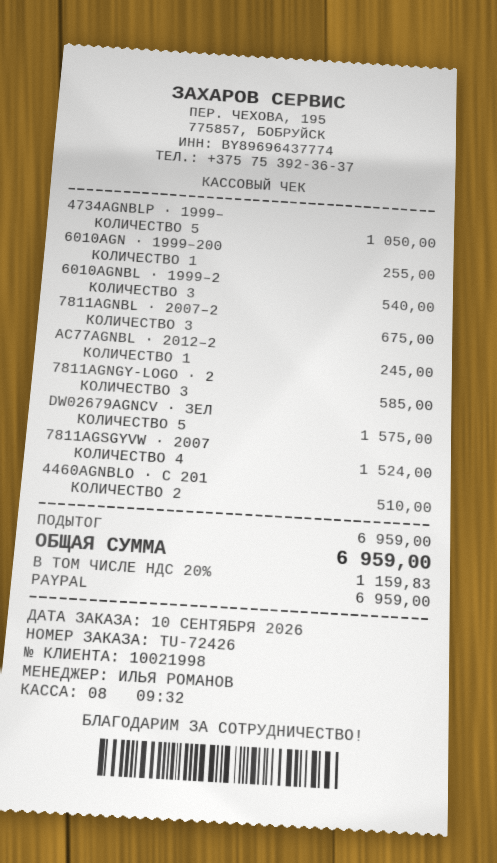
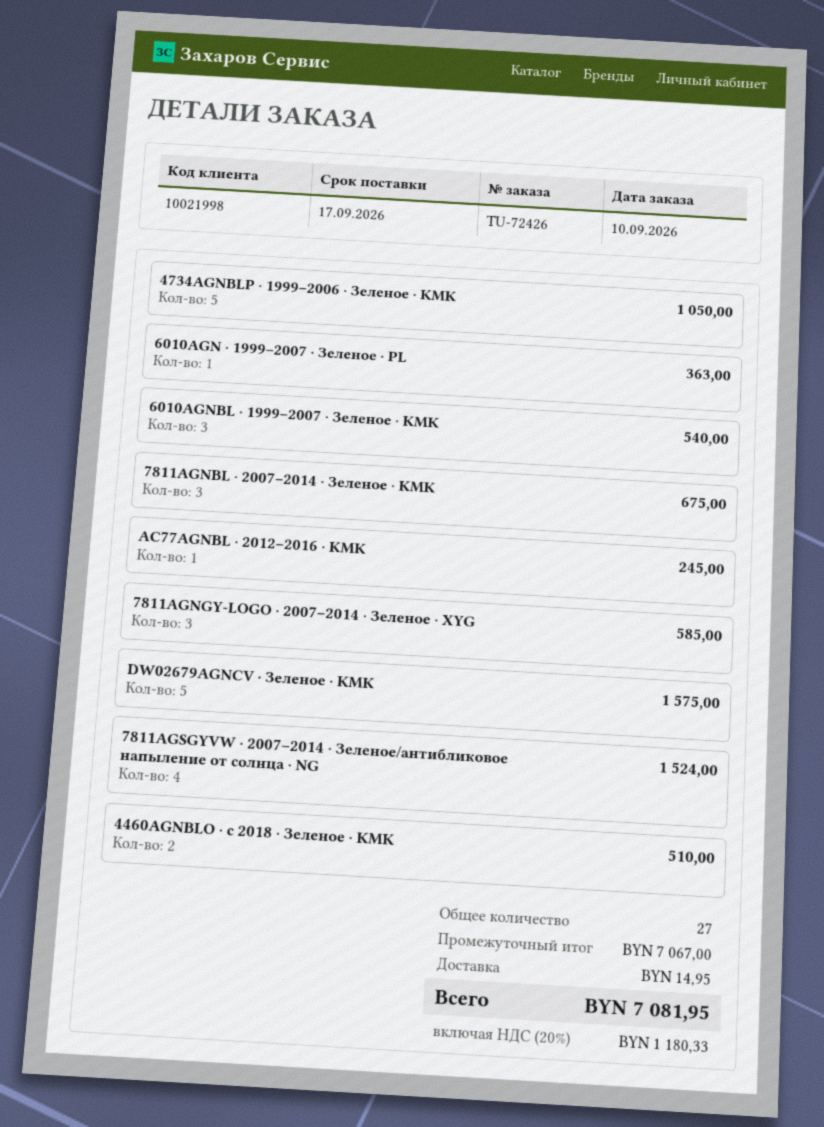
6010AGN · 1999–200: 1 for 255.00 -> 1 for 363.00
subtotal: 6959.00 -> 7067.00
shipping: none -> 14.95
tax: 20% = 1159.83 -> 20% = 1180.33
total: 6959.00 -> 7081.95

